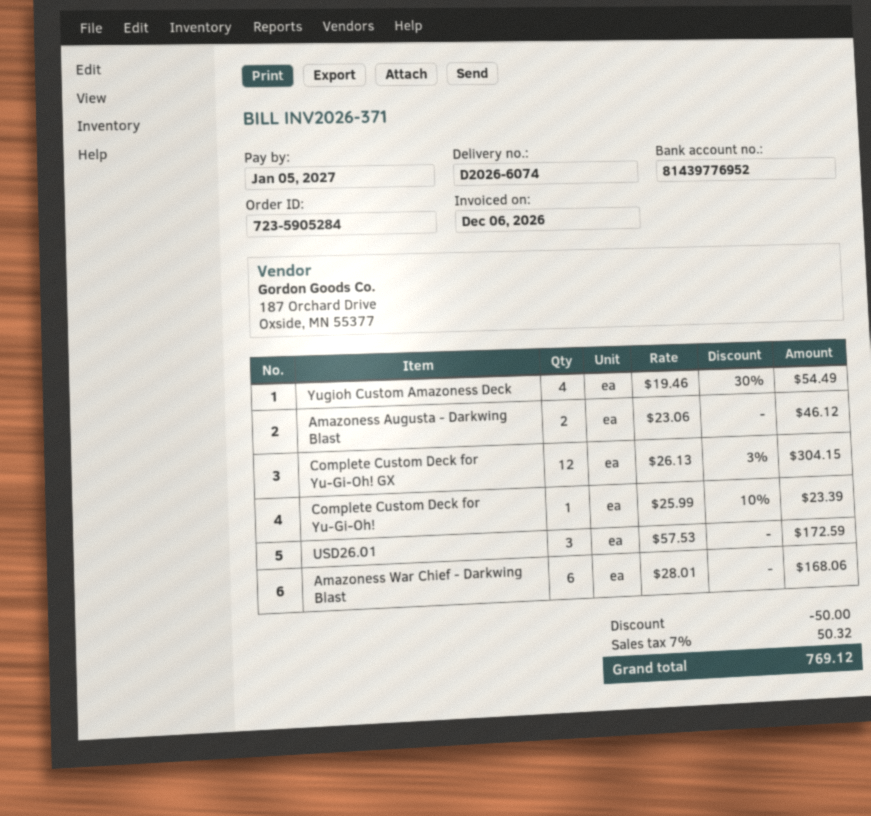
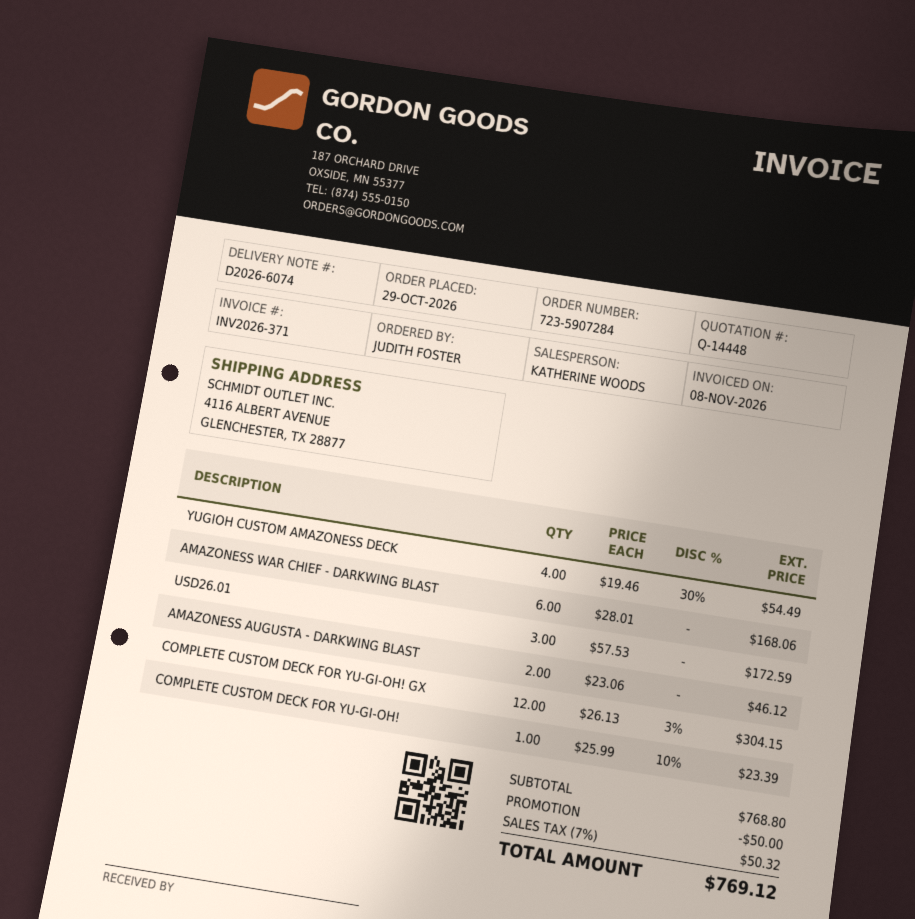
order number: 723-5905284 -> 723-5907284
invoice date: 2026-12-06 -> 2026-11-08

